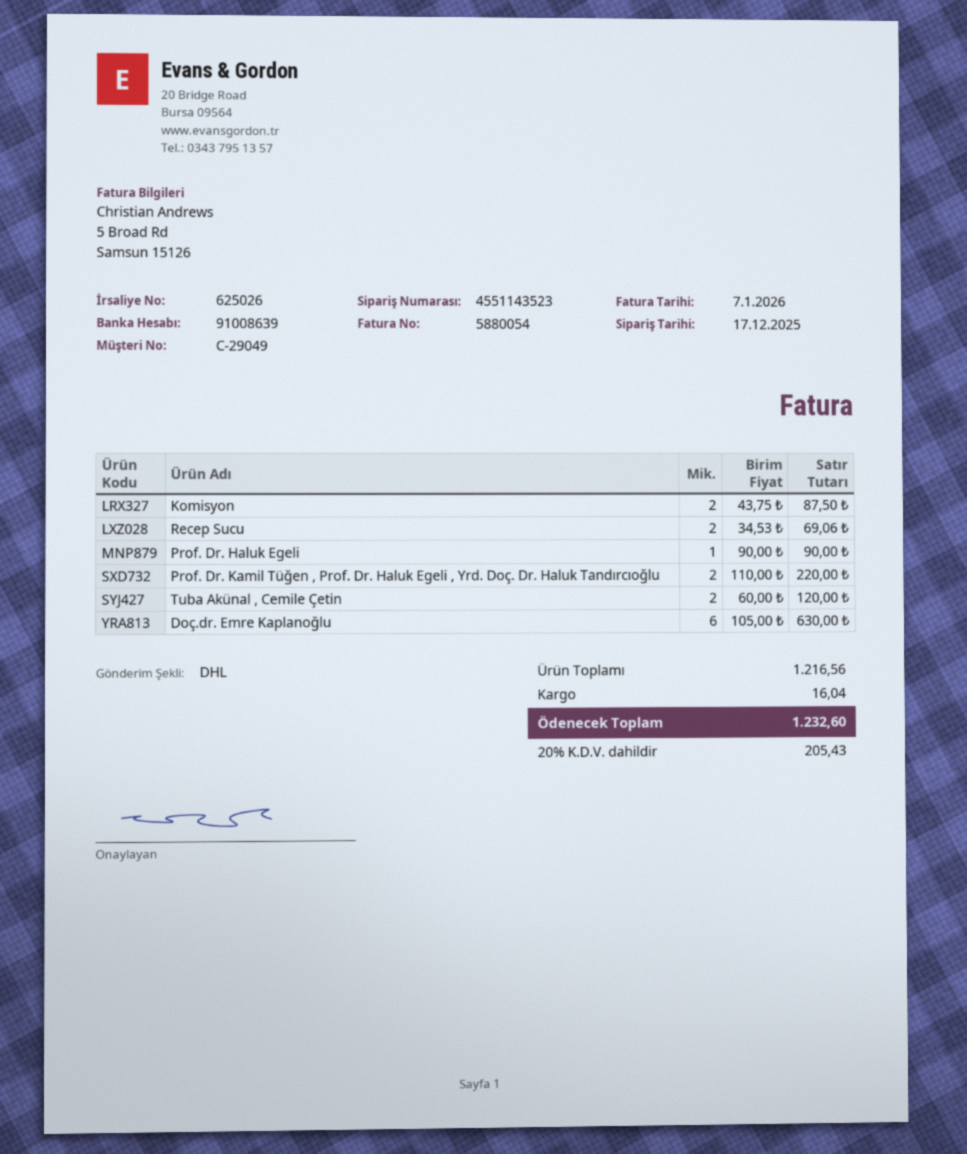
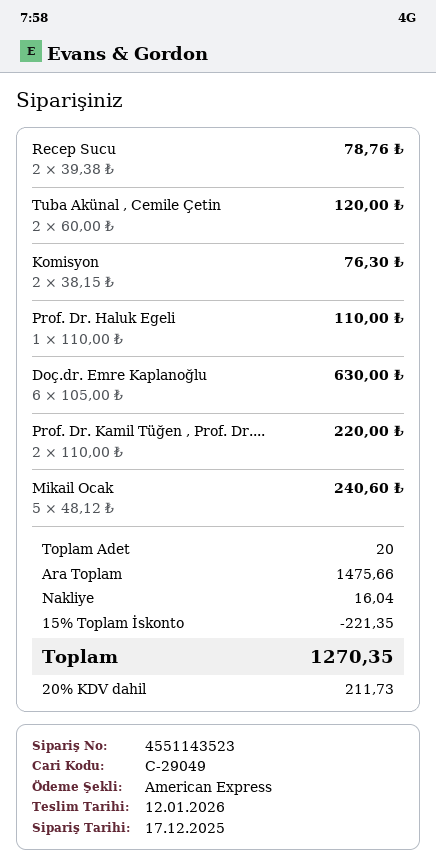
Komisyon: 2 x 43.75 = 87.50 -> 2 x 38.15 = 76.30
Recep Sucu: 2 x 34.53 = 69.06 -> 2 x 39.38 = 78.76
Prof. Dr. Haluk Egeli: 1 x 90.00 = 90.00 -> 1 x 110.00 = 110.00
Mikail Ocak: none -> 5 x 48.12 = 240.60
subtotal: 1216.56 -> 1475.66
discount: none -> 15% = 221.35
tax: 20% = 205.43 -> 20% = 211.73
total: 1232.60 -> 1270.35

